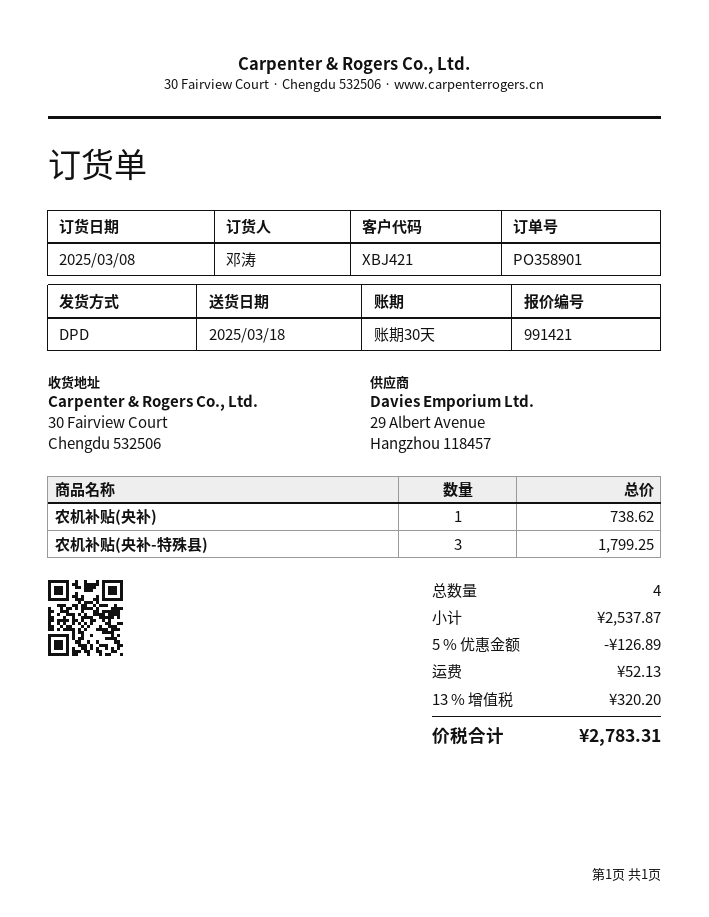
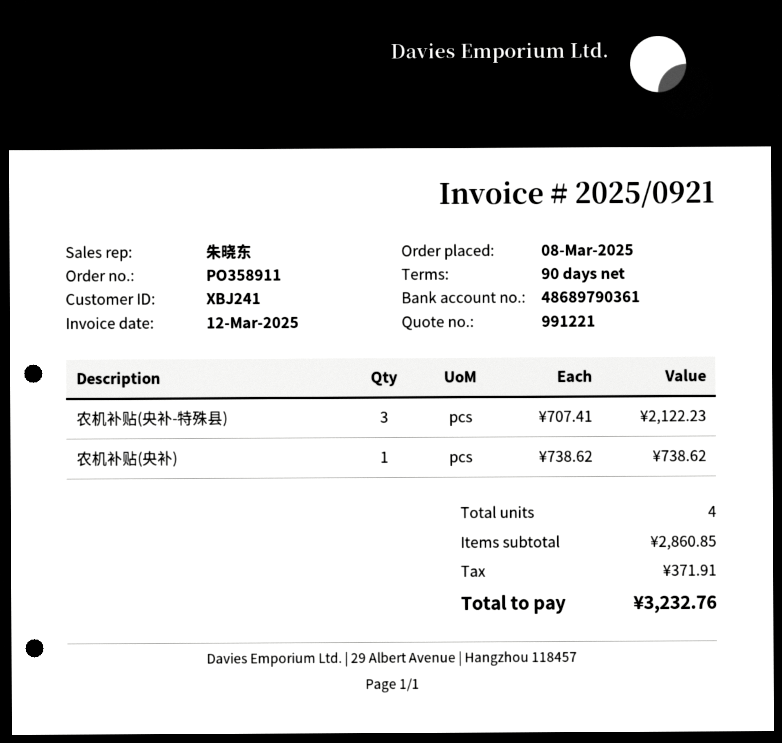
quote number: 991421 -> 991221
order number: PO358901 -> PO358911
payment terms: 30 days -> 90 days
customer number: XBJ421 -> XBJ241
农机补贴(央补-特殊县): 3 for 1799.25 -> 3 for 2122.23
subtotal: 2537.87 -> 2860.85
discount: 5% = 126.89 -> none
shipping: 52.13 -> none
tax: 320.20 -> 371.91
total: 2783.31 -> 3232.76

